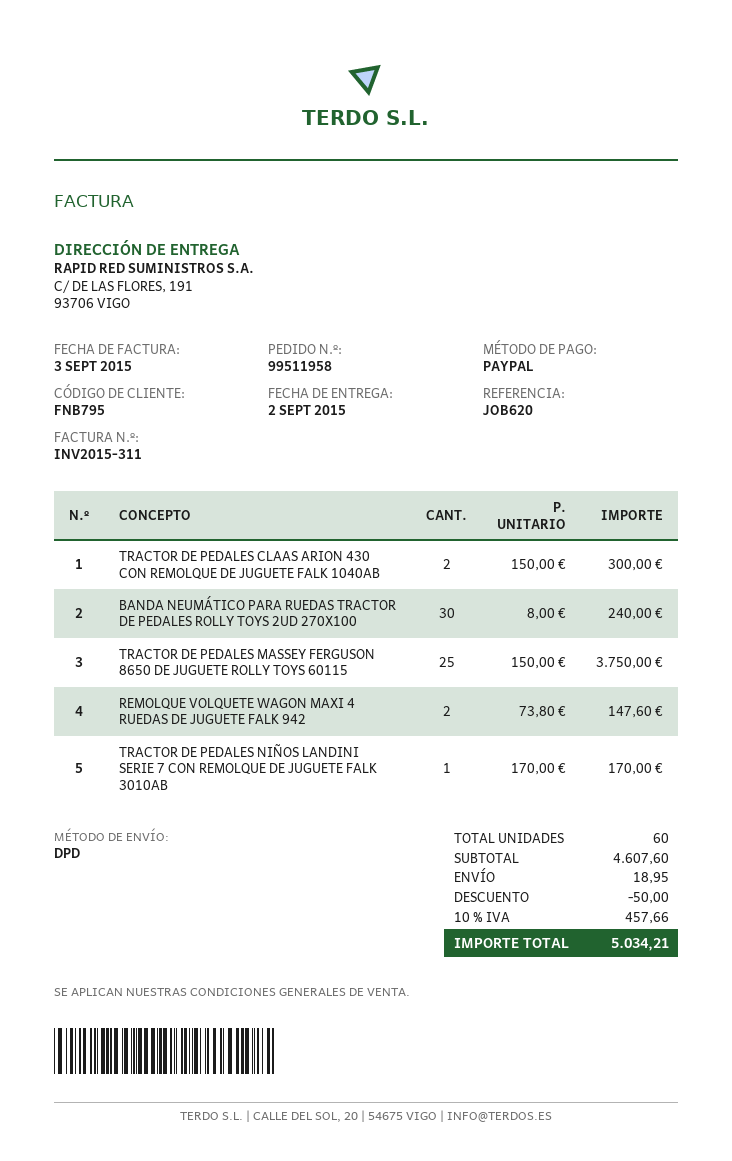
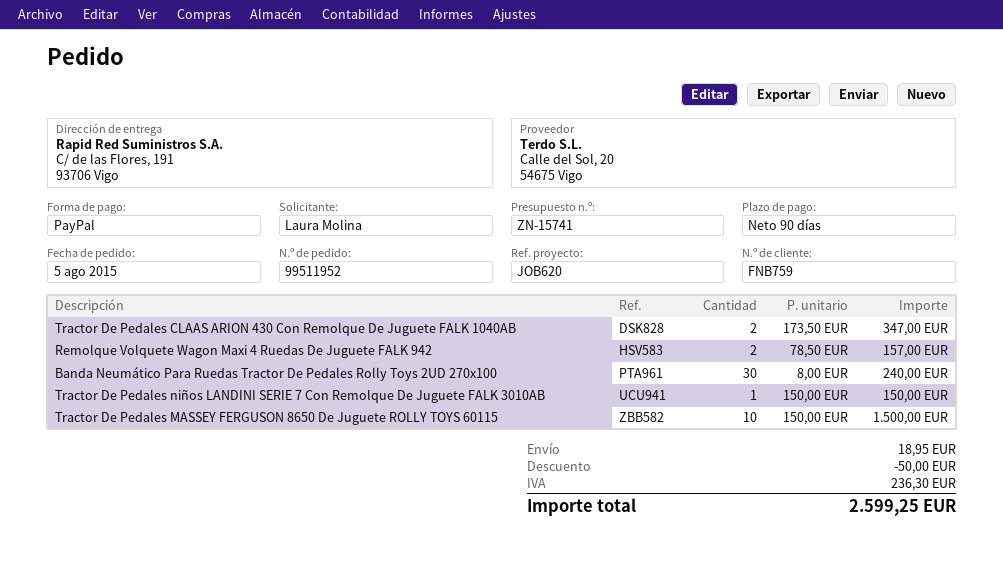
order number: 99511958 -> 99511952
customer number: FNB795 -> FNB759
TRACTOR DE PEDALES CLAAS ARION 430 CON REMOLQUE DE JUGUETE FALK 1040AB: 2 x 150.00 = 300.00 -> 2 x 173.50 = 347.00
TRACTOR DE PEDALES MASSEY FERGUSON 8650 DE JUGUETE ROLLY TOYS 60115: 25 x 150.00 = 3750.00 -> 10 x 150.00 = 1500.00
REMOLQUE VOLQUETE WAGON MAXI 4 RUEDAS DE JUGUETE FALK 942: 2 x 73.80 = 147.60 -> 2 x 78.50 = 157.00
TRACTOR DE PEDALES NIÑOS LANDINI SERIE 7 CON REMOLQUE DE JUGUETE FALK 3010AB: 1 x 170.00 = 170.00 -> 1 x 150.00 = 150.00
tax: 457.66 -> 236.30
total: 5034.21 -> 2599.25

